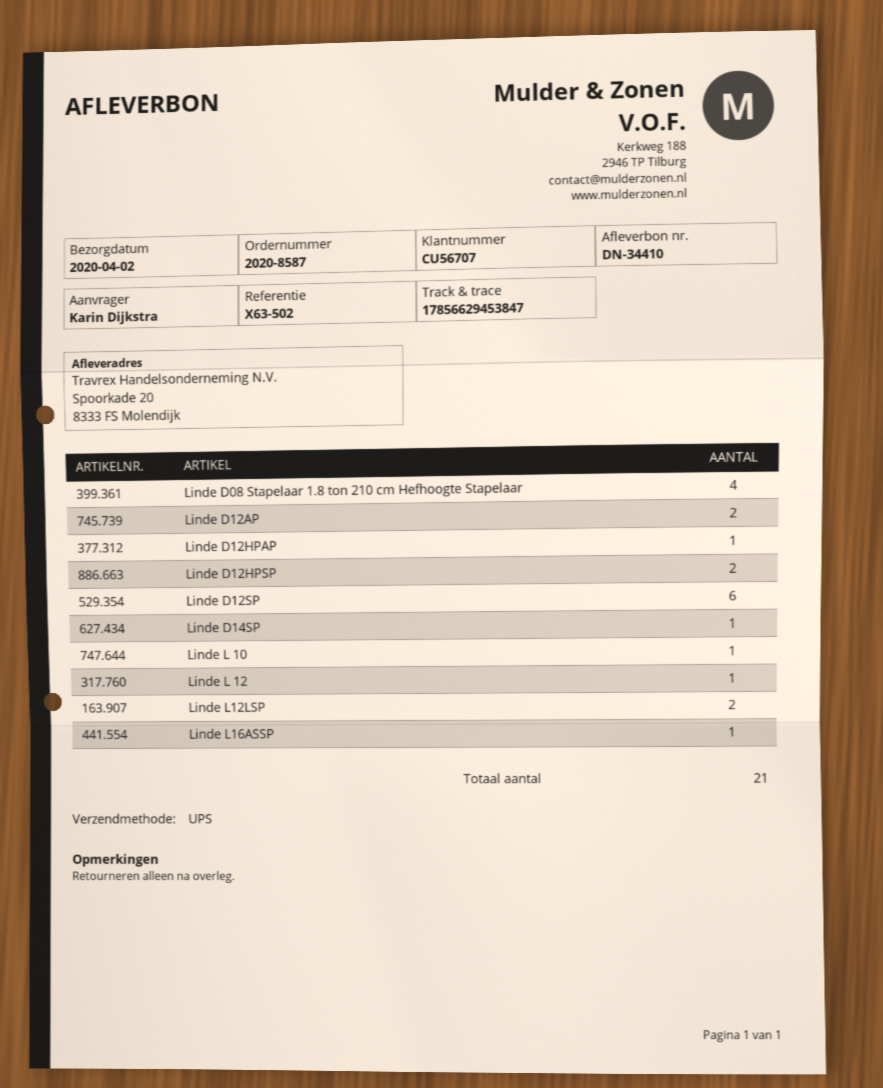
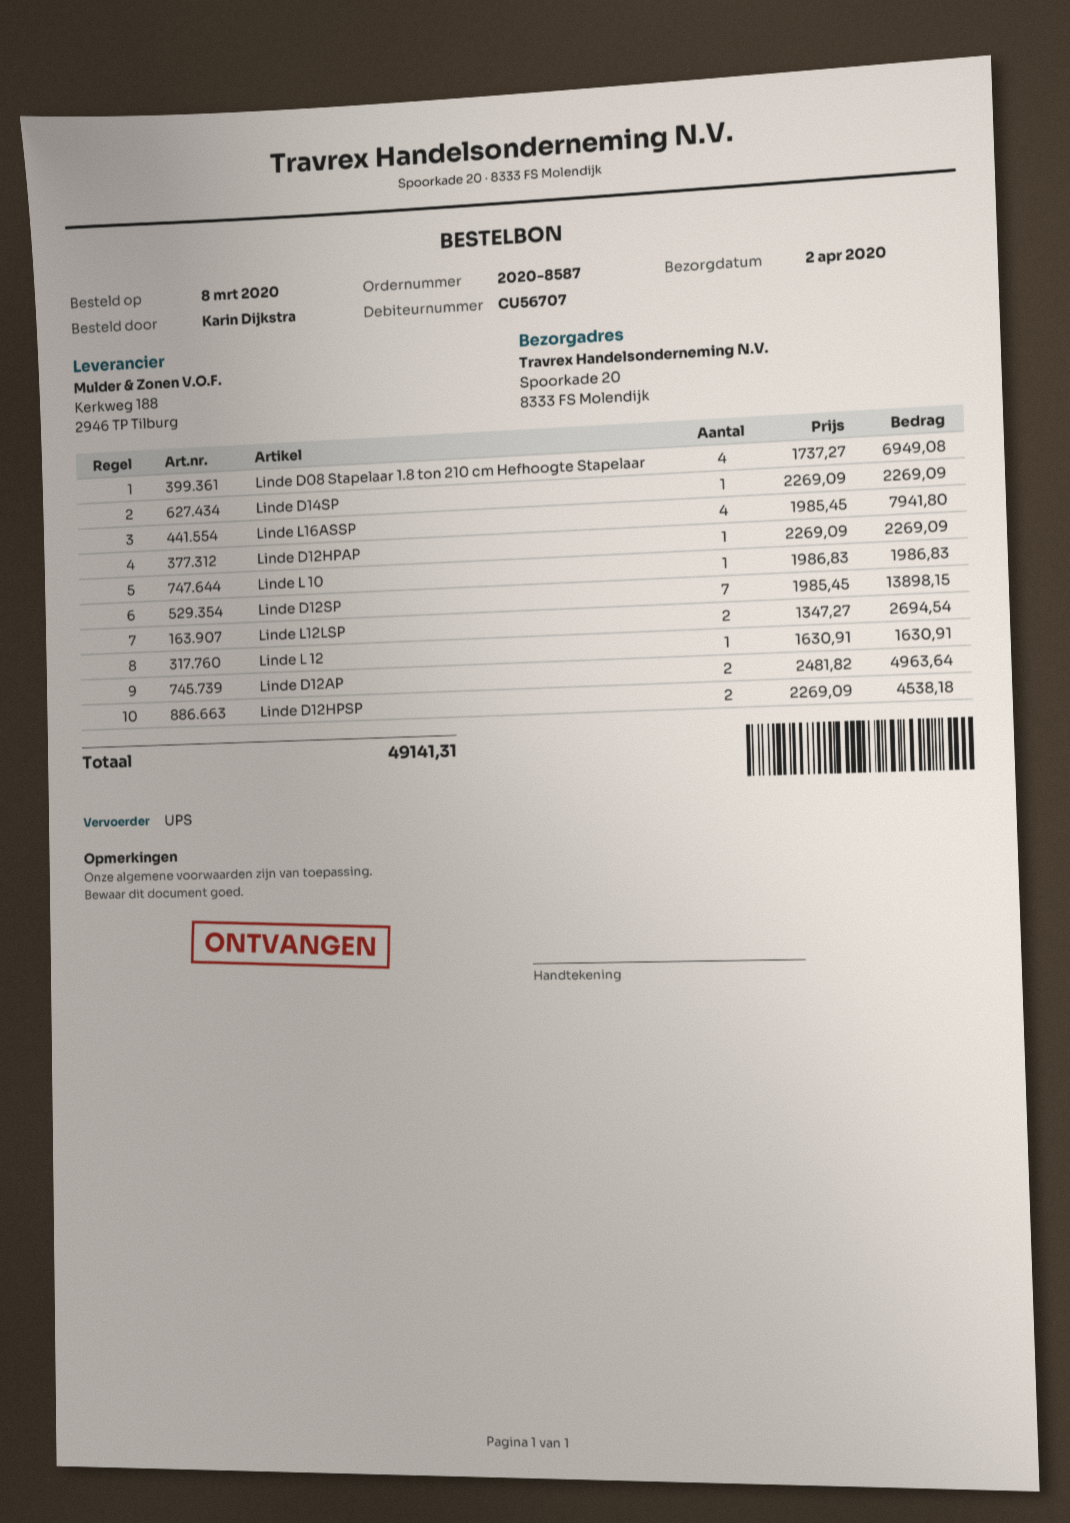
Linde D12SP: 6 -> 7
Linde L16ASSP: 1 -> 4

